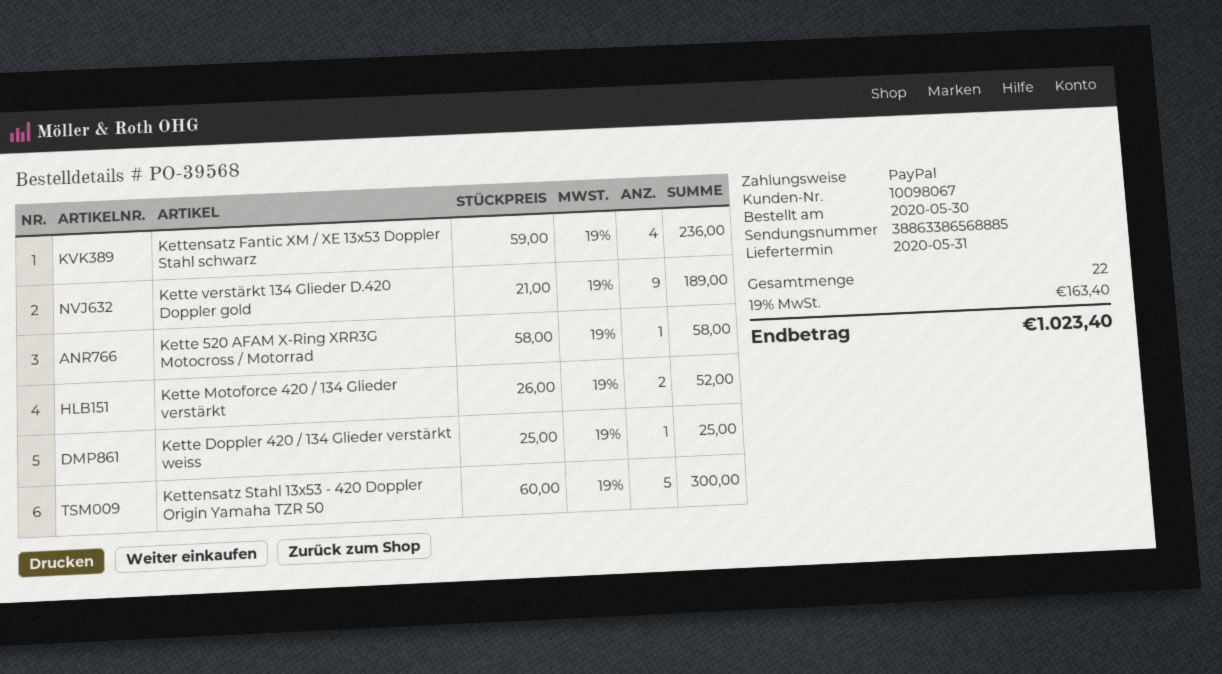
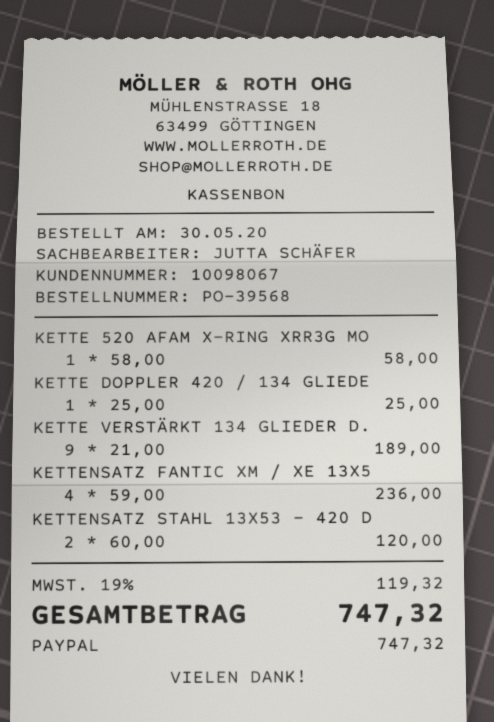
Kette Motoforce 420 / 134 Glieder verstärkt: 2 x 26.00 = 52.00 -> none
Kettensatz Stahl 13x53 - 420 Doppler Origin Yamaha TZR 50: 5 x 60.00 = 300.00 -> 2 x 60.00 = 120.00
tax: 19% = 163.40 -> 19% = 119.32
total: 1023.40 -> 747.32

